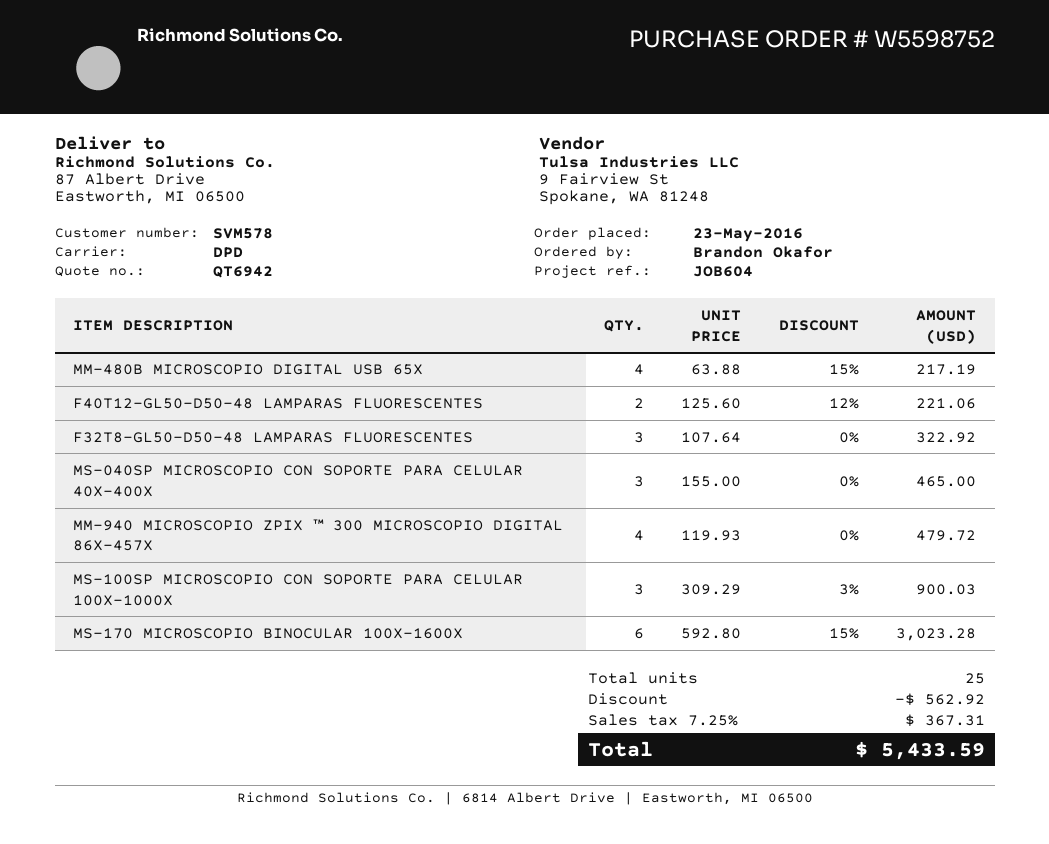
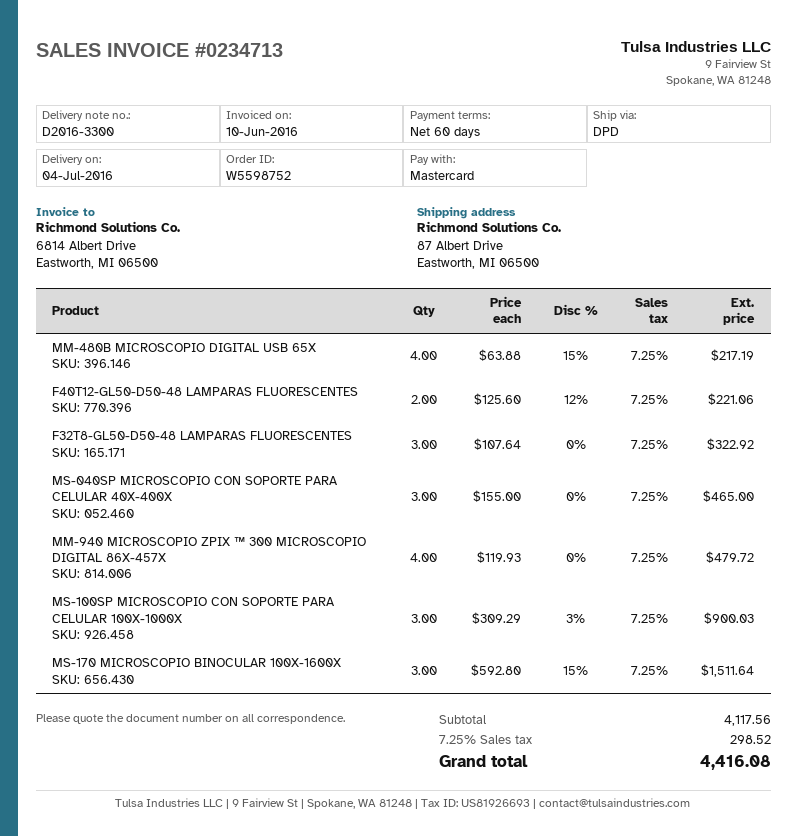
MS-170 MICROSCOPIO BINOCULAR 100X-1600X: 6 x 592.80 - 15% = 3023.28 -> 3 x 592.80 - 15% = 1511.64
discount: 562.92 -> none
tax: 7.25% = 367.31 -> 7.25% = 298.52
total: 5433.59 -> 4416.08

